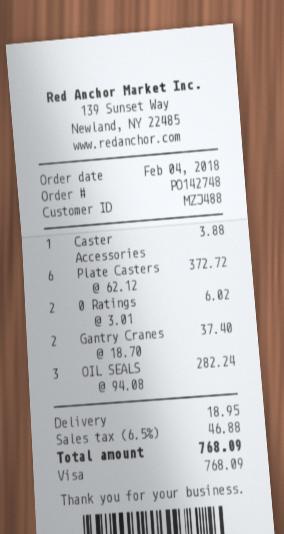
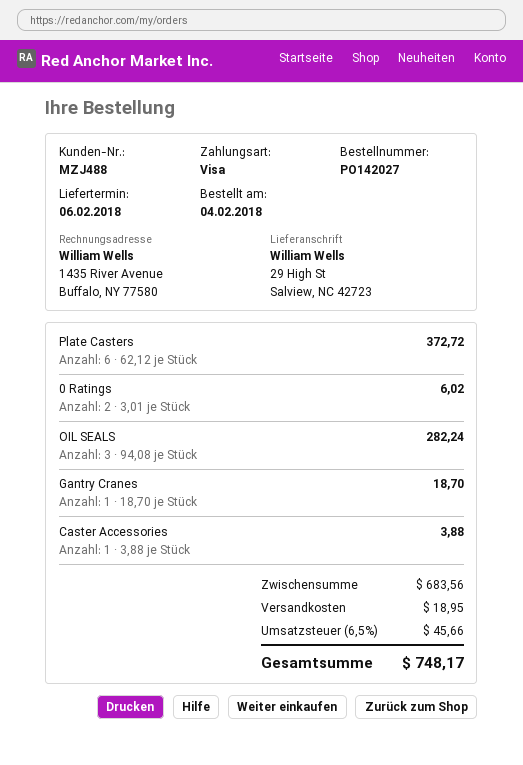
order number: PO142748 -> PO142027
Gantry Cranes: 2 x 18.70 = 37.40 -> 1 x 18.70 = 18.70
tax: 6.5% = 46.88 -> 6.5% = 45.66
total: 768.09 -> 748.17

